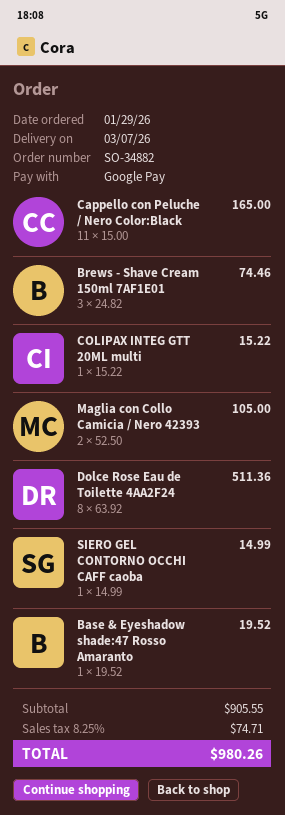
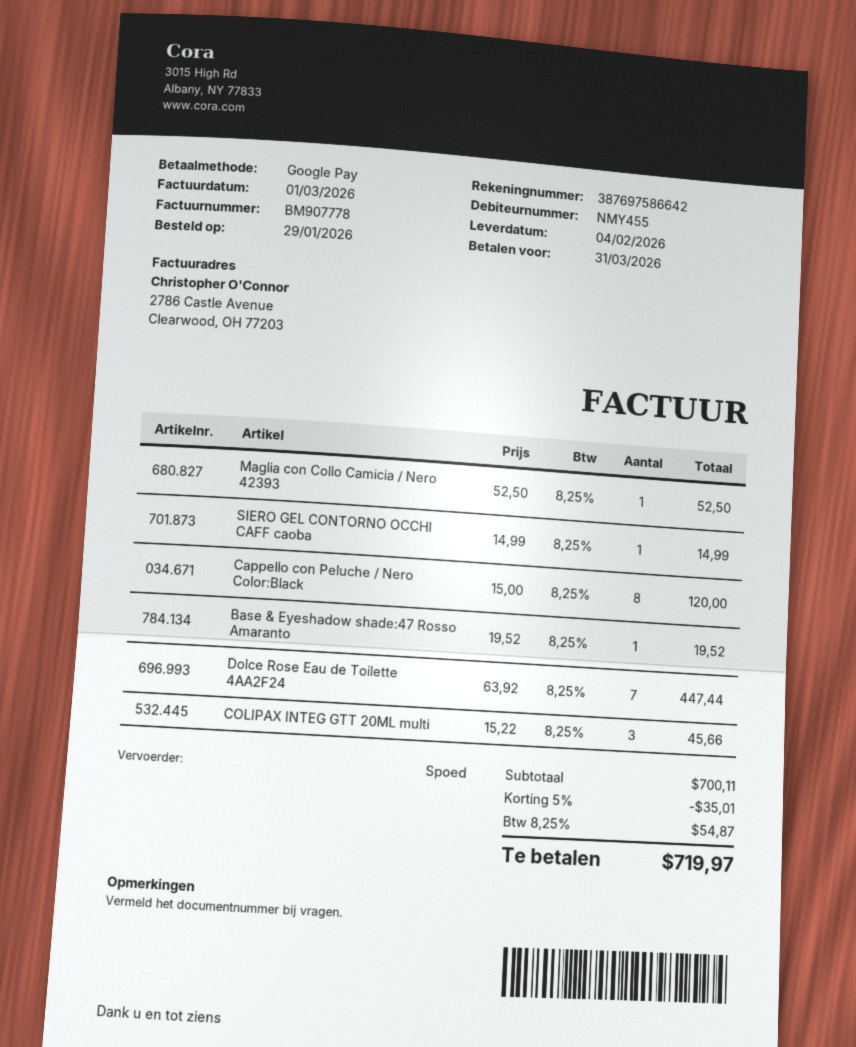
delivery date: 2026-03-07 -> 2026-02-04
Cappello con Peluche / Nero Color:Black: 11 x 15.00 = 165.00 -> 8 x 15.00 = 120.00
Brews - Shave Cream 150ml 7AF1E01: 3 x 24.82 = 74.46 -> none
COLIPAX INTEG GTT 20ML multi: 1 x 15.22 = 15.22 -> 3 x 15.22 = 45.66
Maglia con Collo Camicia / Nero 42393: 2 x 52.50 = 105.00 -> 1 x 52.50 = 52.50
Dolce Rose Eau de Toilette 4AA2F24: 8 x 63.92 = 511.36 -> 7 x 63.92 = 447.44
subtotal: 905.55 -> 700.11
discount: none -> 5% = 35.01
tax: 8.25% = 74.71 -> 8.25% = 54.87
total: 980.26 -> 719.97

